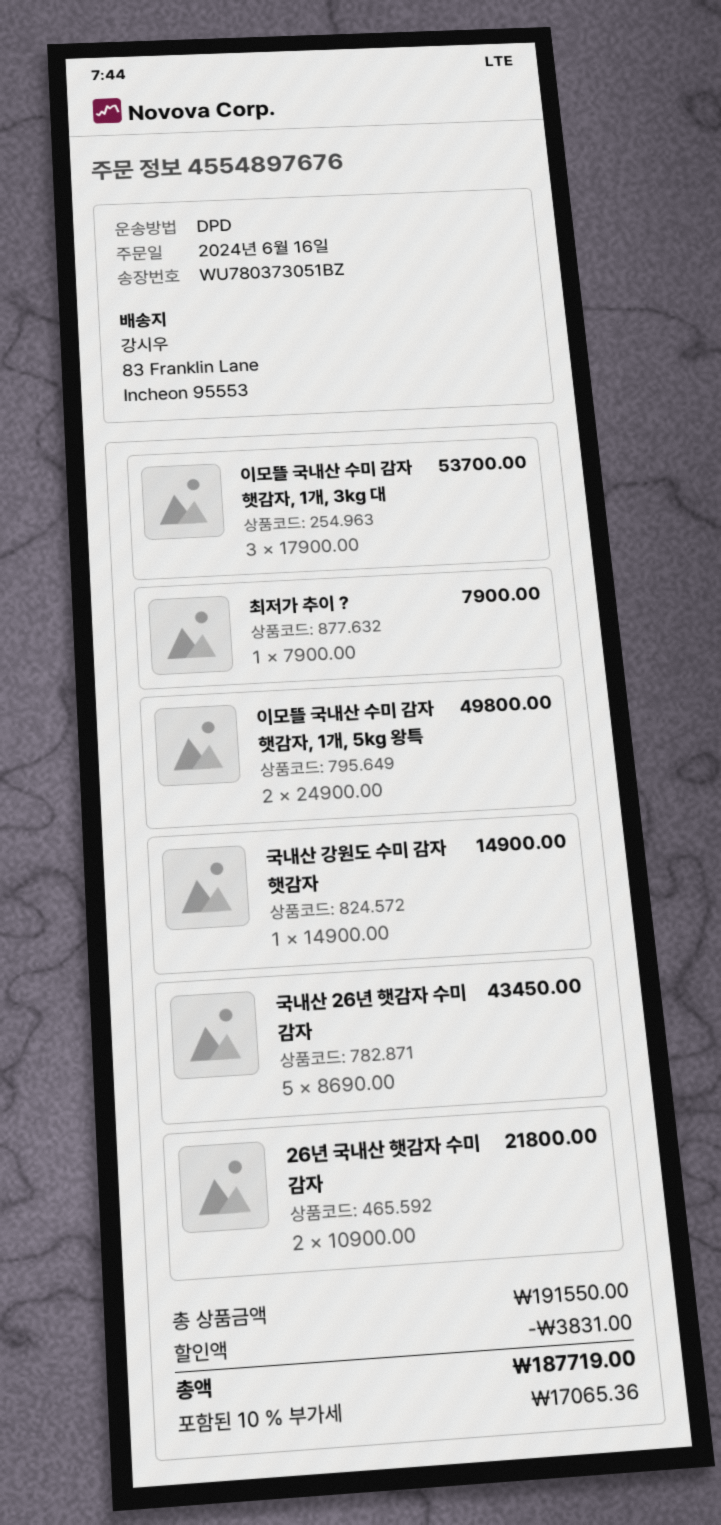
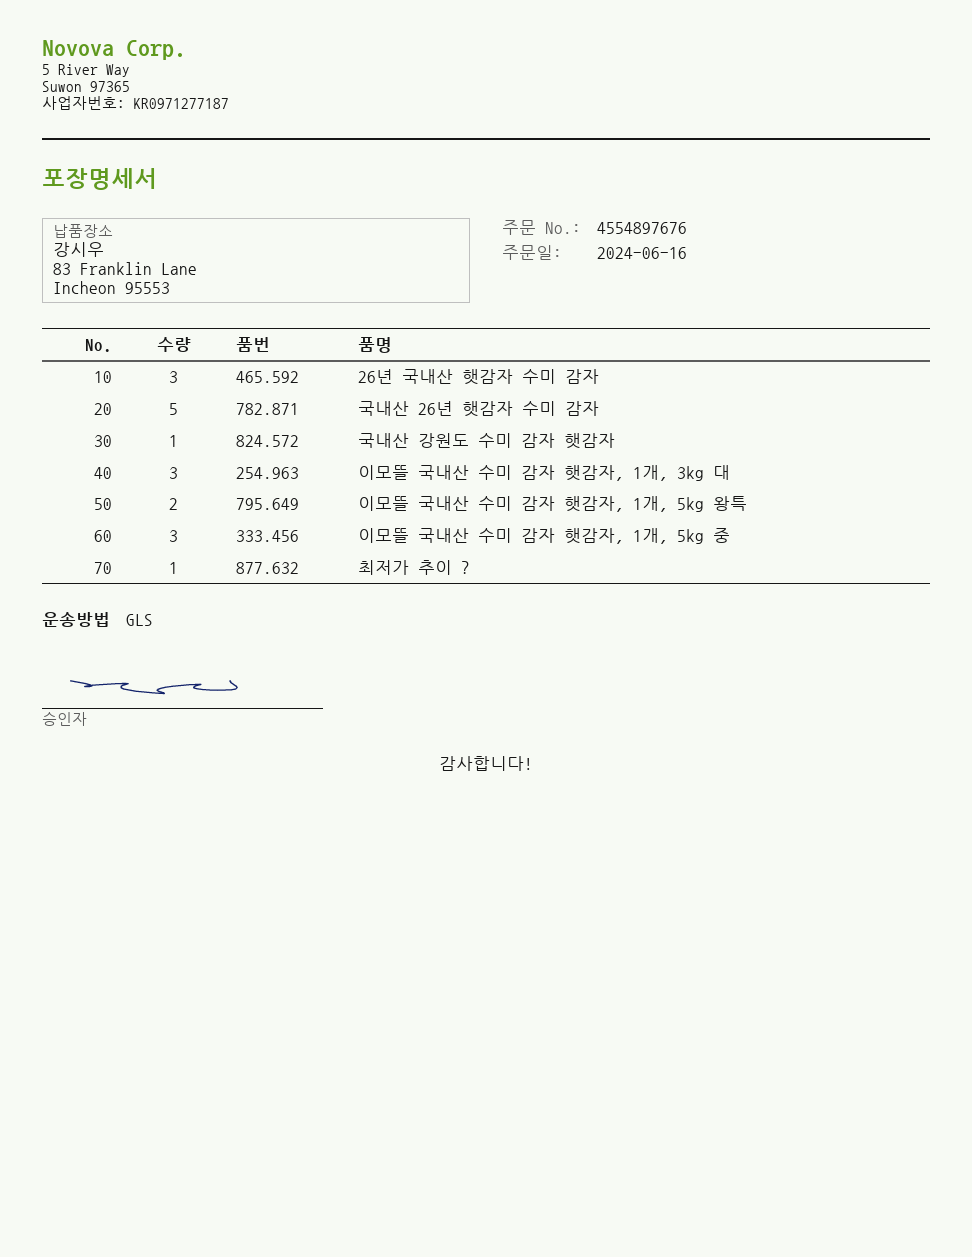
shipping method: DPD -> GLS
26년 국내산 햇감자 수미 감자: 2 -> 3
이모뜰 국내산 수미 감자 햇감자, 1개, 5kg 중: none -> 3

